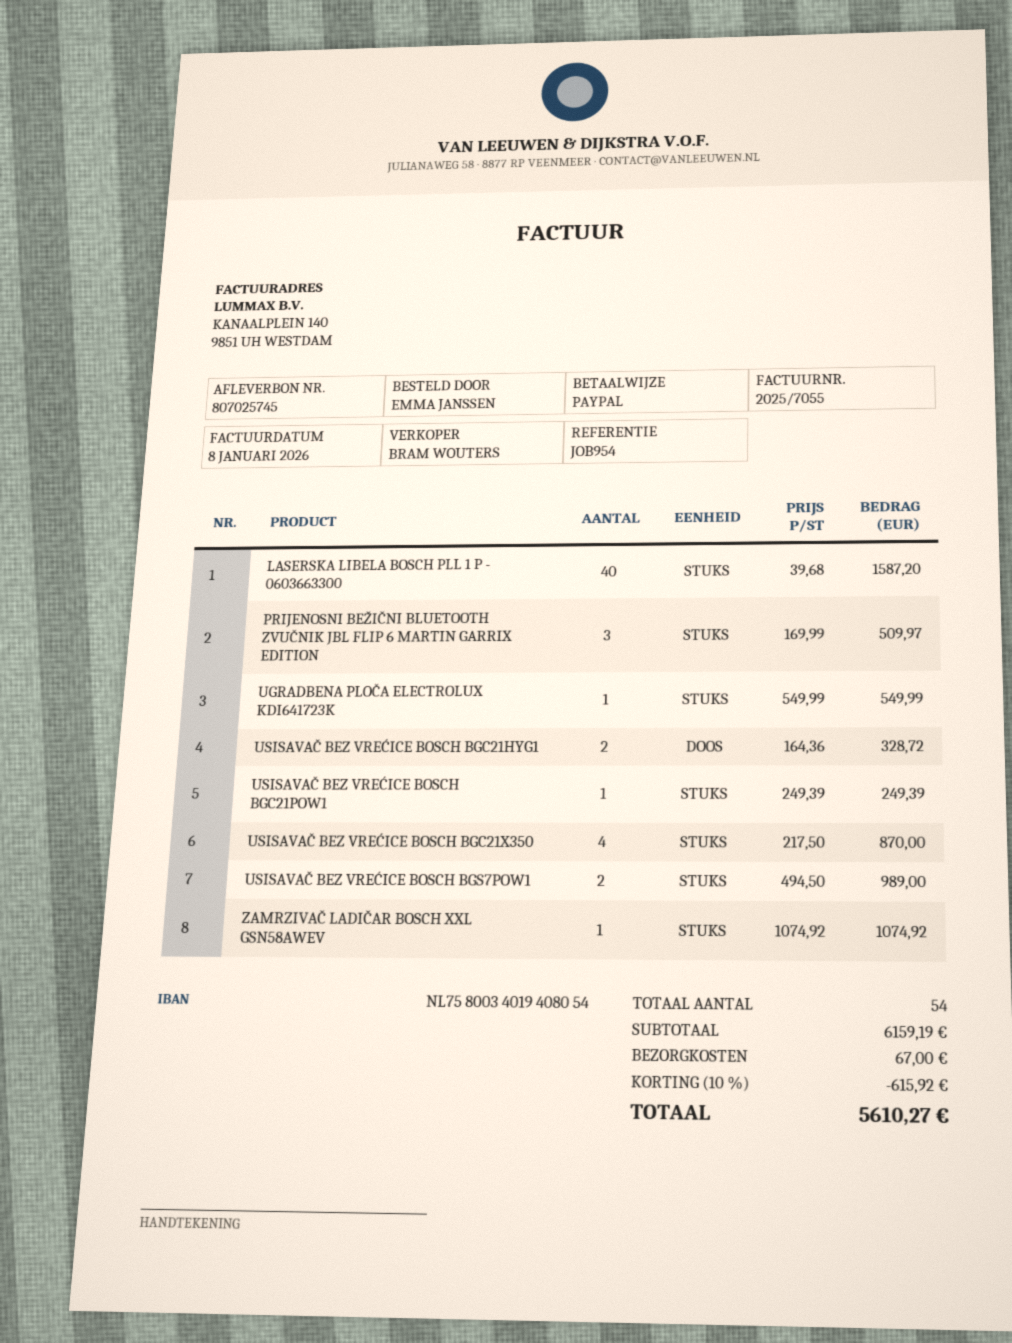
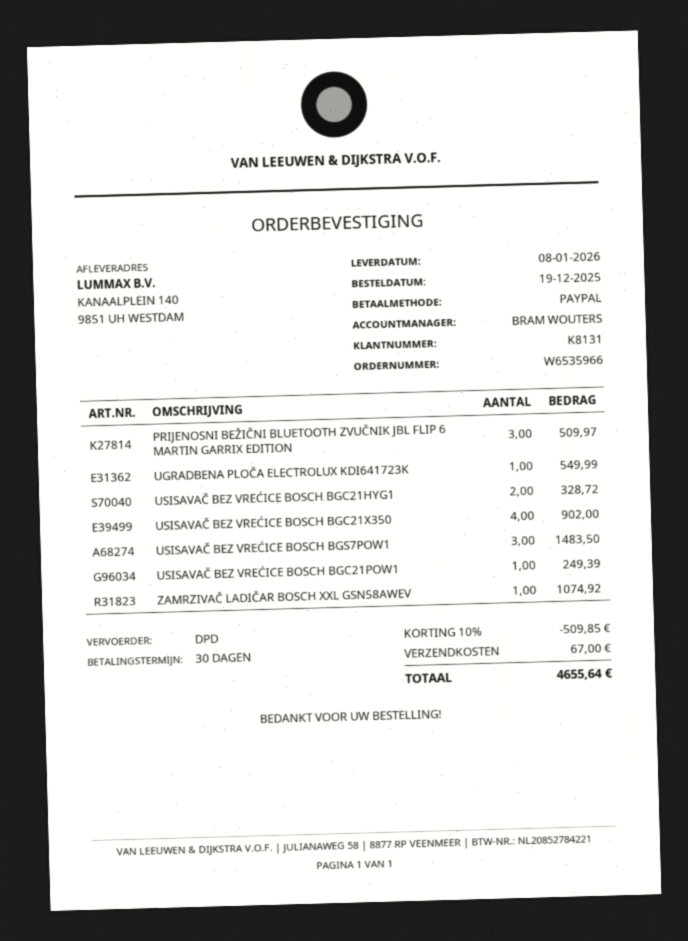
LASERSKA LIBELA BOSCH PLL 1 P - 0603663300: 40 for 1587.20 -> none
USISAVAČ BEZ VREĆICE BOSCH BGC21X350: 4 for 870.00 -> 4 for 902.00
USISAVAČ BEZ VREĆICE BOSCH BGS7POW1: 2 for 989.00 -> 3 for 1483.50
discount: 10% = 615.92 -> 10% = 509.85
total: 5610.27 -> 4655.64

